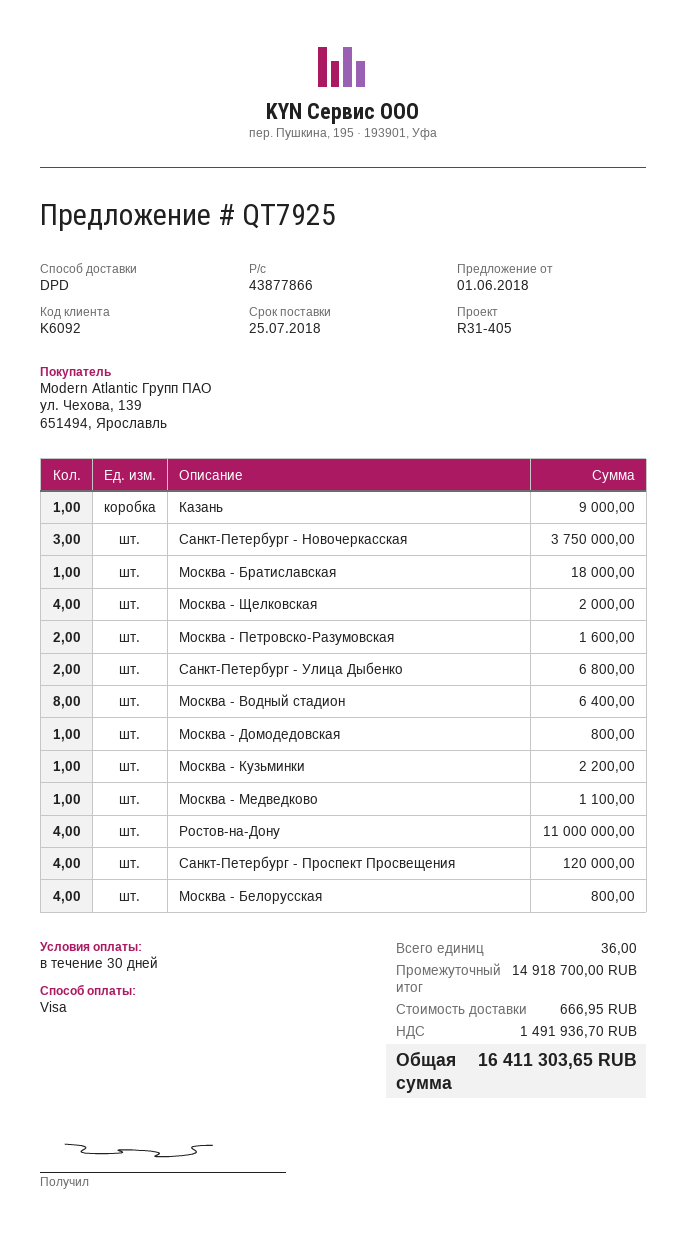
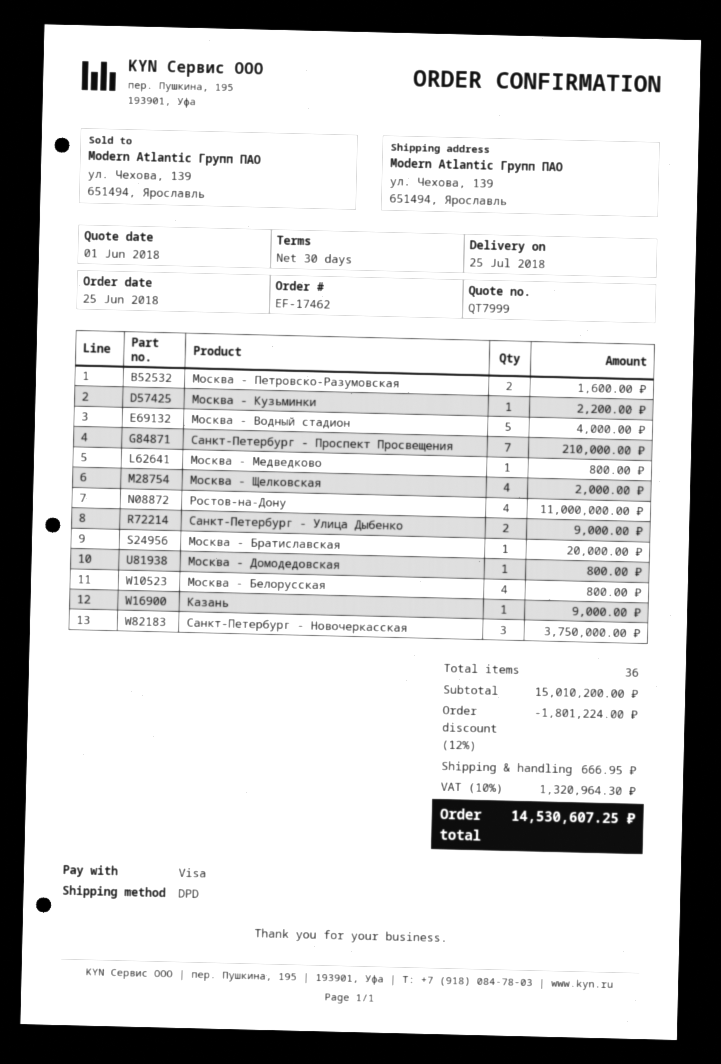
quote number: QT7925 -> QT7999
Москва - Братиславская: 1 for 18000.00 -> 1 for 20000.00
Санкт-Петербург - Улица Дыбенко: 2 for 6800.00 -> 2 for 9000.00
Москва - Водный стадион: 8 for 6400.00 -> 5 for 4000.00
Москва - Медведково: 1 for 1100.00 -> 1 for 800.00
Санкт-Петербург - Проспект Просвещения: 4 for 120000.00 -> 7 for 210000.00
subtotal: 14918700.00 -> 15010200.00
discount: none -> 12% = 1801224.00
tax: 1491936.70 -> 1320964.30
total: 16411303.65 -> 14530607.25

